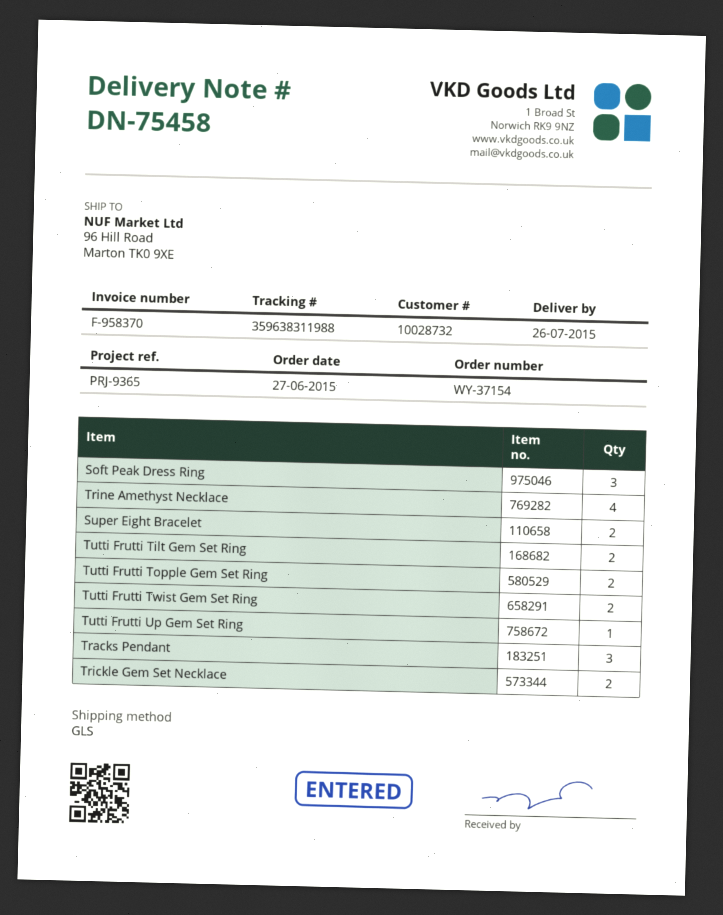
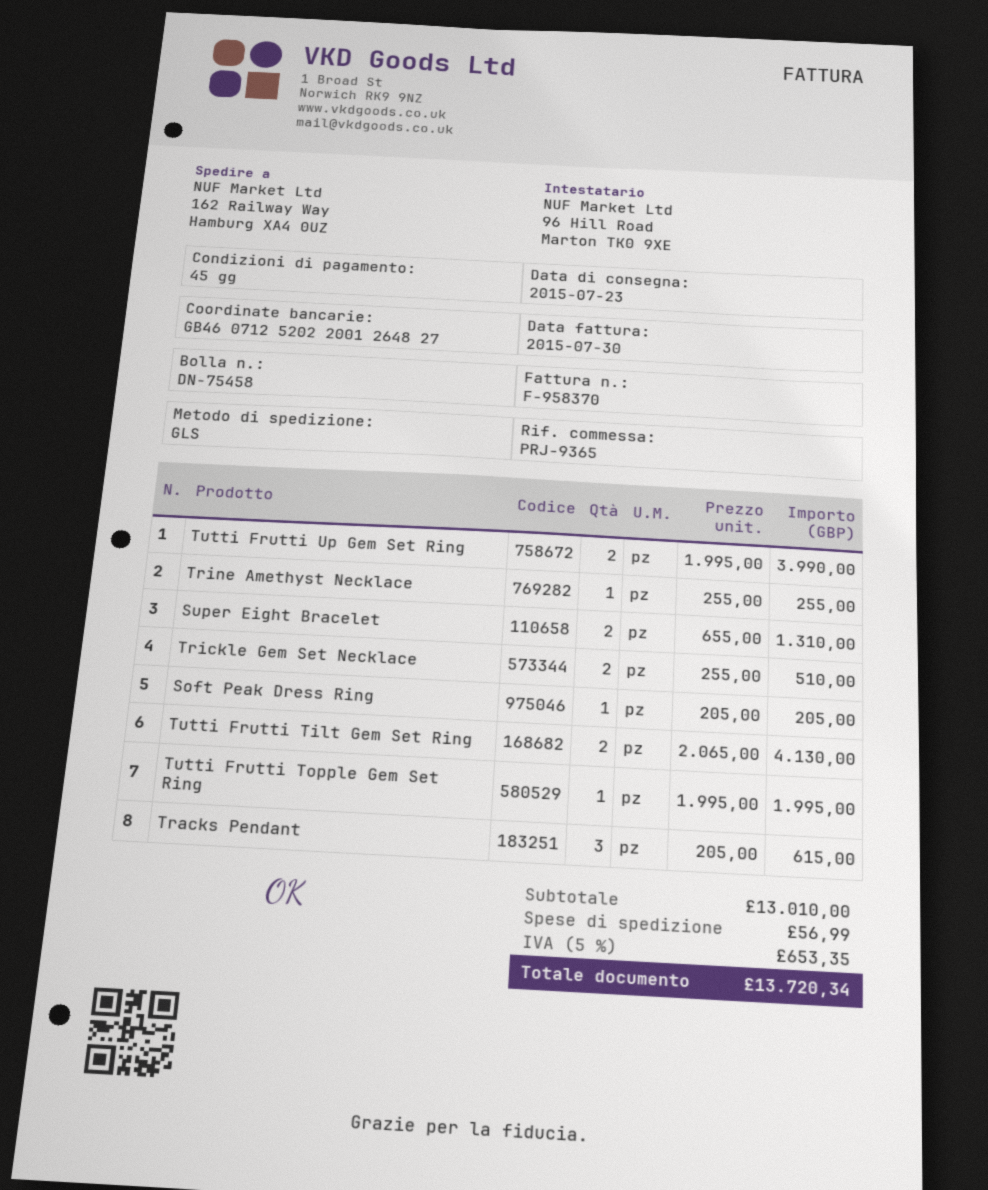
delivery date: 2015-07-26 -> 2015-07-23
ship to: 96 Hill Road, Marton TK0 9XE -> 162 Railway Way, Hamburg XA4 0UZ
Soft Peak Dress Ring: 3 -> 1
Trine Amethyst Necklace: 4 -> 1
Tutti Frutti Topple Gem Set Ring: 2 -> 1
Tutti Frutti Twist Gem Set Ring: 2 -> none
Tutti Frutti Up Gem Set Ring: 1 -> 2

